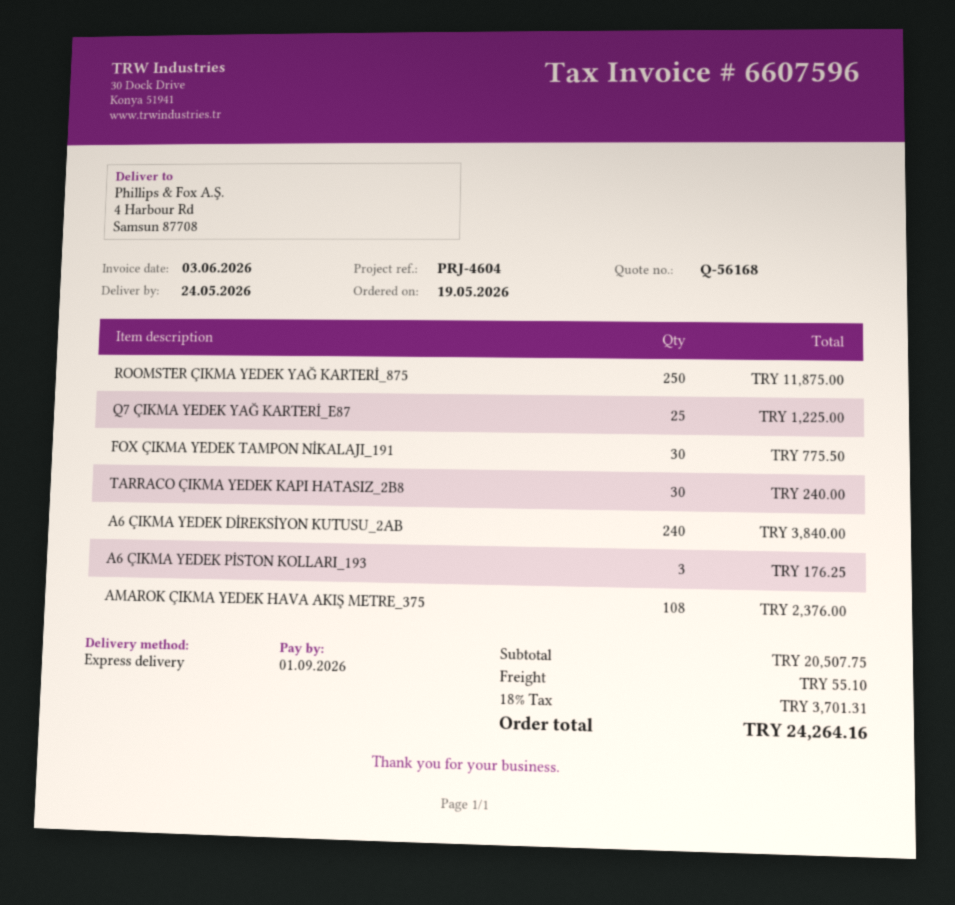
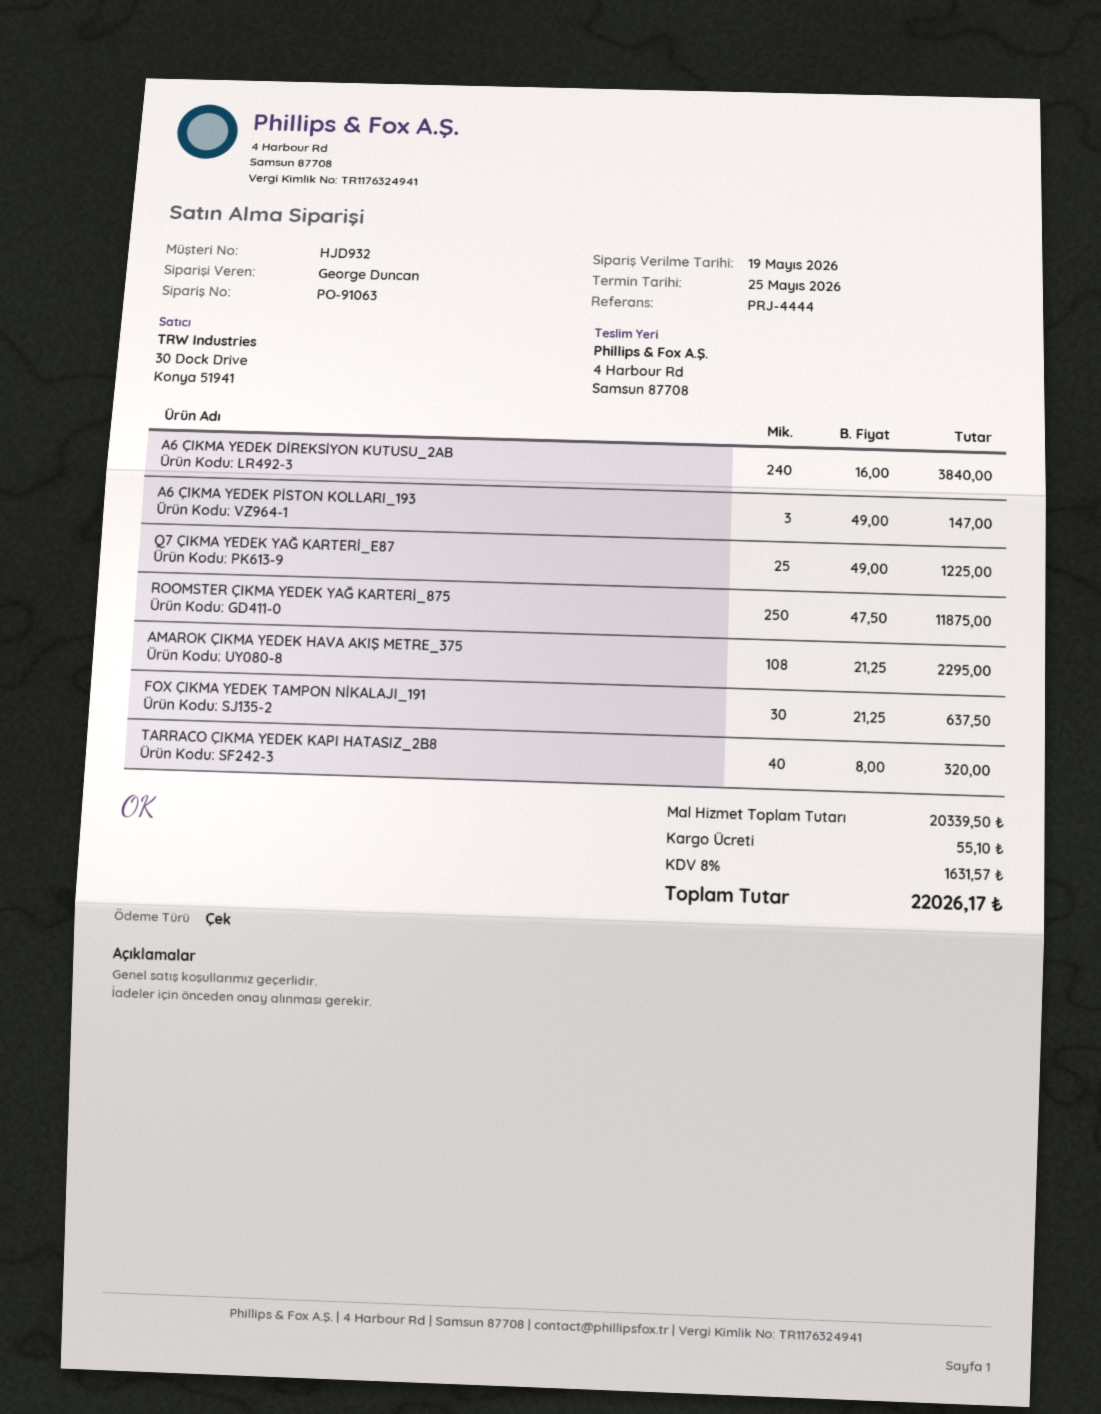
delivery date: 2026-05-24 -> 2026-05-25
reference: PRJ-4604 -> PRJ-4444
FOX ÇIKMA YEDEK TAMPON NİKALAJI_191: 30 for 775.50 -> 30 for 637.50
TARRACO ÇIKMA YEDEK KAPI HATASIZ_2B8: 30 for 240.00 -> 40 for 320.00
A6 ÇIKMA YEDEK PİSTON KOLLARI_193: 3 for 176.25 -> 3 for 147.00
AMAROK ÇIKMA YEDEK HAVA AKIŞ METRE_375: 108 for 2376.00 -> 108 for 2295.00
subtotal: 20507.75 -> 20339.50
tax: 18% = 3701.31 -> 8% = 1631.57
total: 24264.16 -> 22026.17

